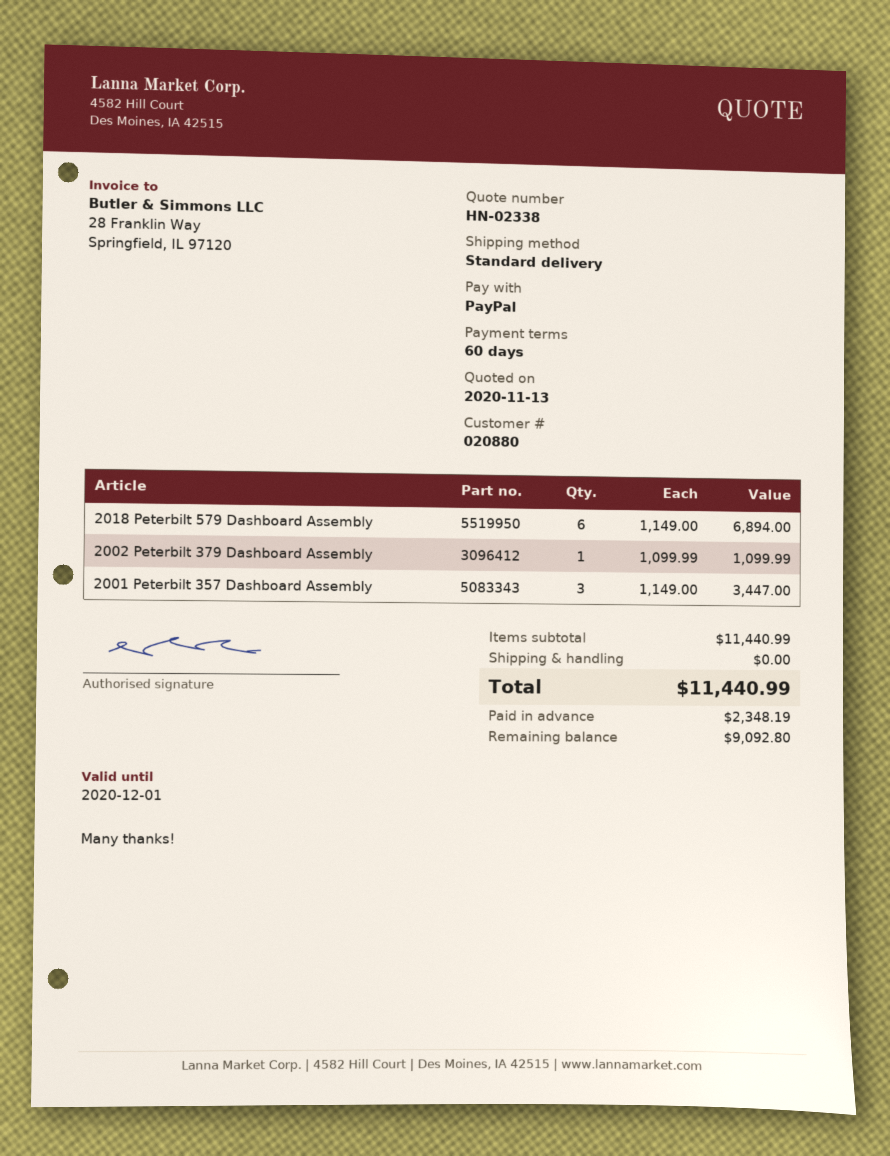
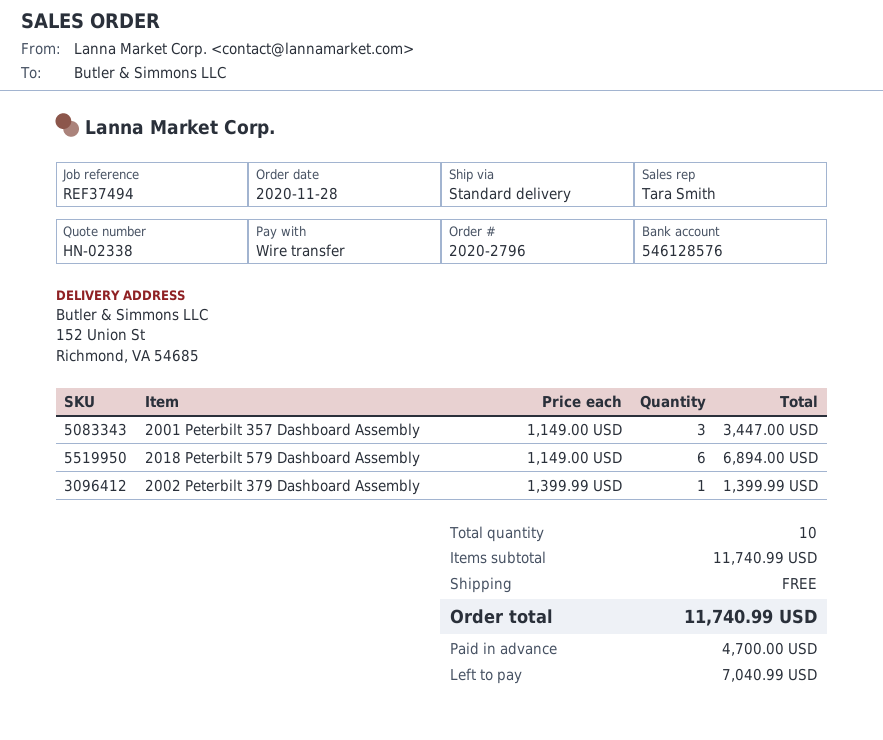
payment method: PayPal -> bank transfer
2002 Peterbilt 379 Dashboard Assembly: 1 x 1099.99 = 1099.99 -> 1 x 1399.99 = 1399.99
subtotal: 11440.99 -> 11740.99
total: 11440.99 -> 11740.99
deposit: 2348.19 -> 4700.00
balance: 9092.80 -> 7040.99

